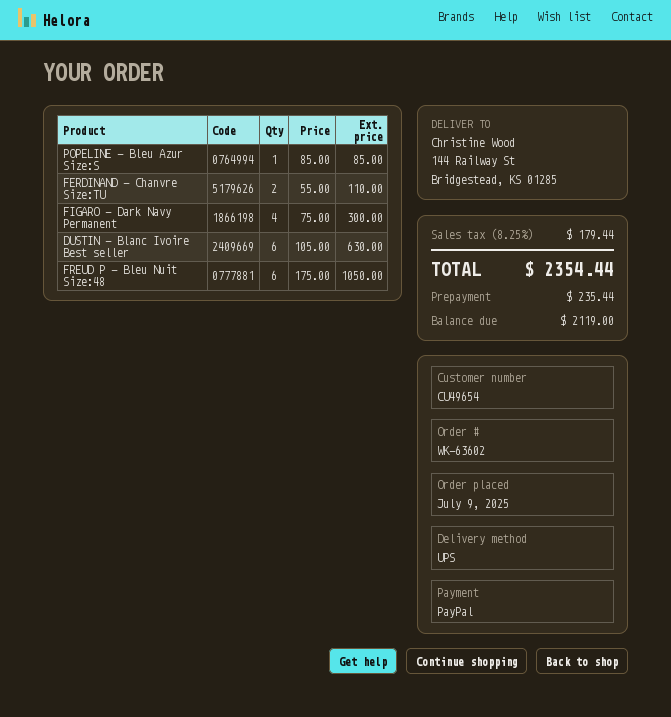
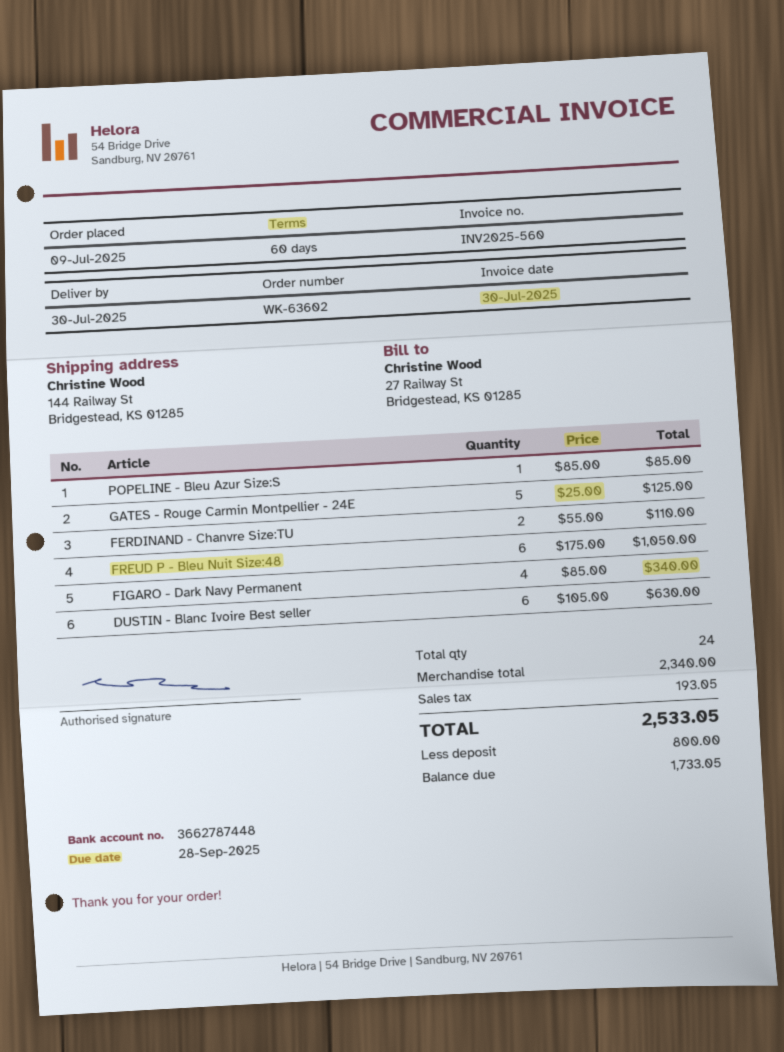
FIGARO - Dark Navy Permanent: 4 x 75.00 = 300.00 -> 4 x 85.00 = 340.00
GATES - Rouge Carmin Montpellier - 24E: none -> 5 x 25.00 = 125.00
tax: 179.44 -> 193.05
total: 2354.44 -> 2533.05
deposit: 235.44 -> 800.00
balance: 2119.00 -> 1733.05

